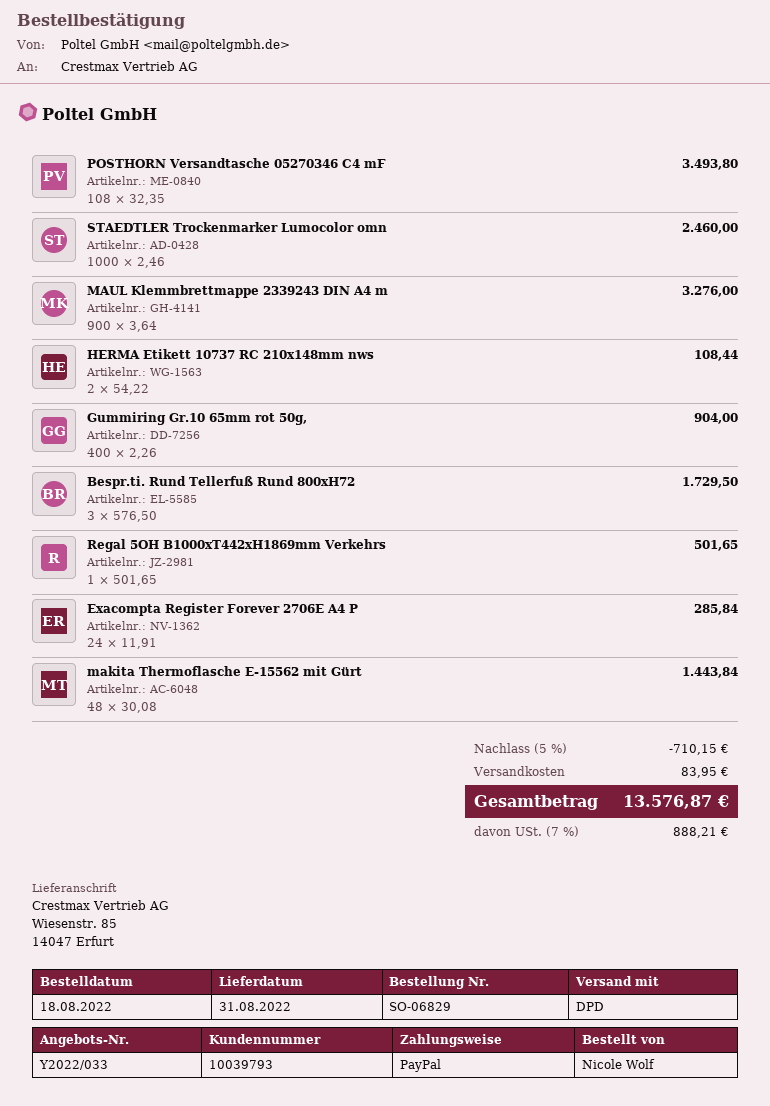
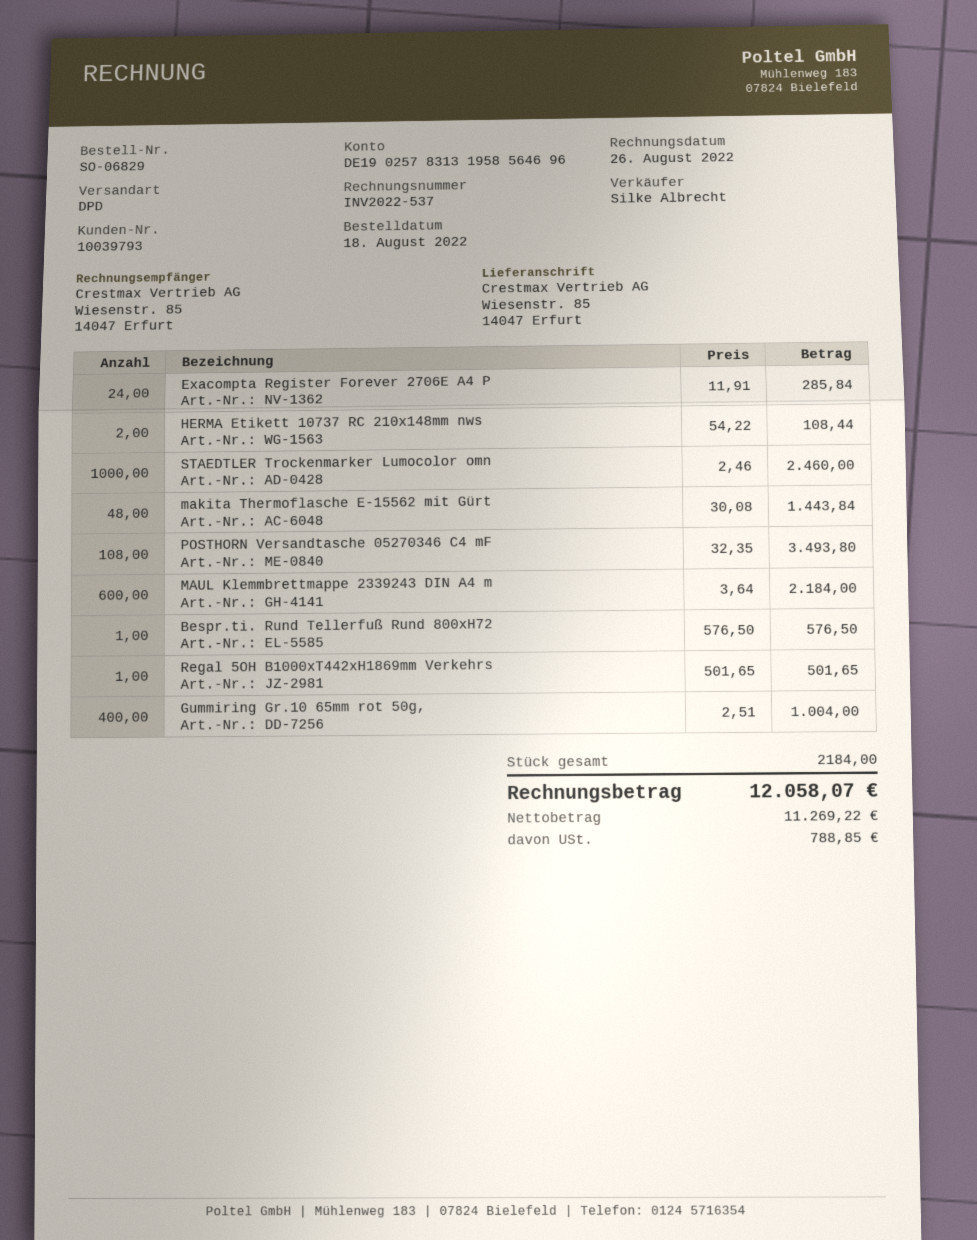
MAUL Klemmbrettmappe 2339243 DIN A4 m: 900 x 3.64 = 3276.00 -> 600 x 3.64 = 2184.00
Gummiring Gr.10 65mm rot 50g,: 400 x 2.26 = 904.00 -> 400 x 2.51 = 1004.00
Bespr.ti. Rund Tellerfuß Rund 800xH72: 3 x 576.50 = 1729.50 -> 1 x 576.50 = 576.50
discount: 5% = 710.15 -> none
shipping: 83.95 -> none
tax: 888.21 -> 788.85
total: 13576.87 -> 12058.07

